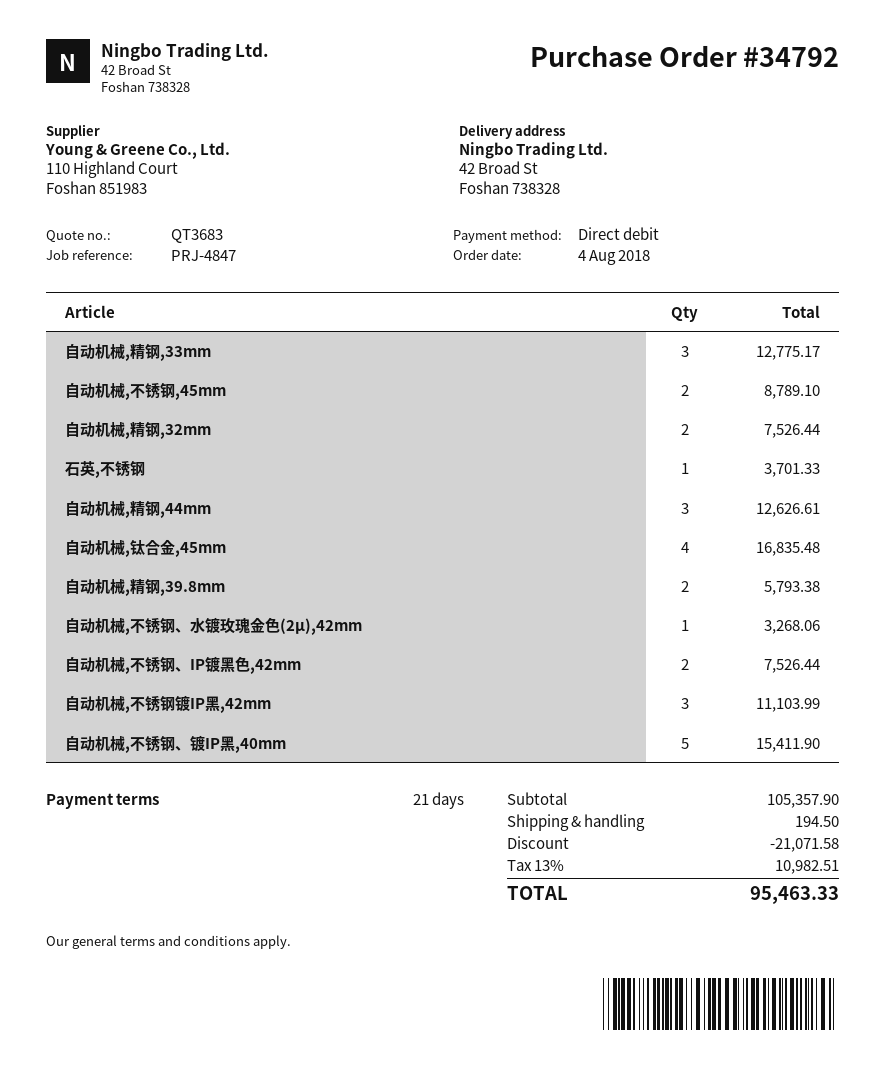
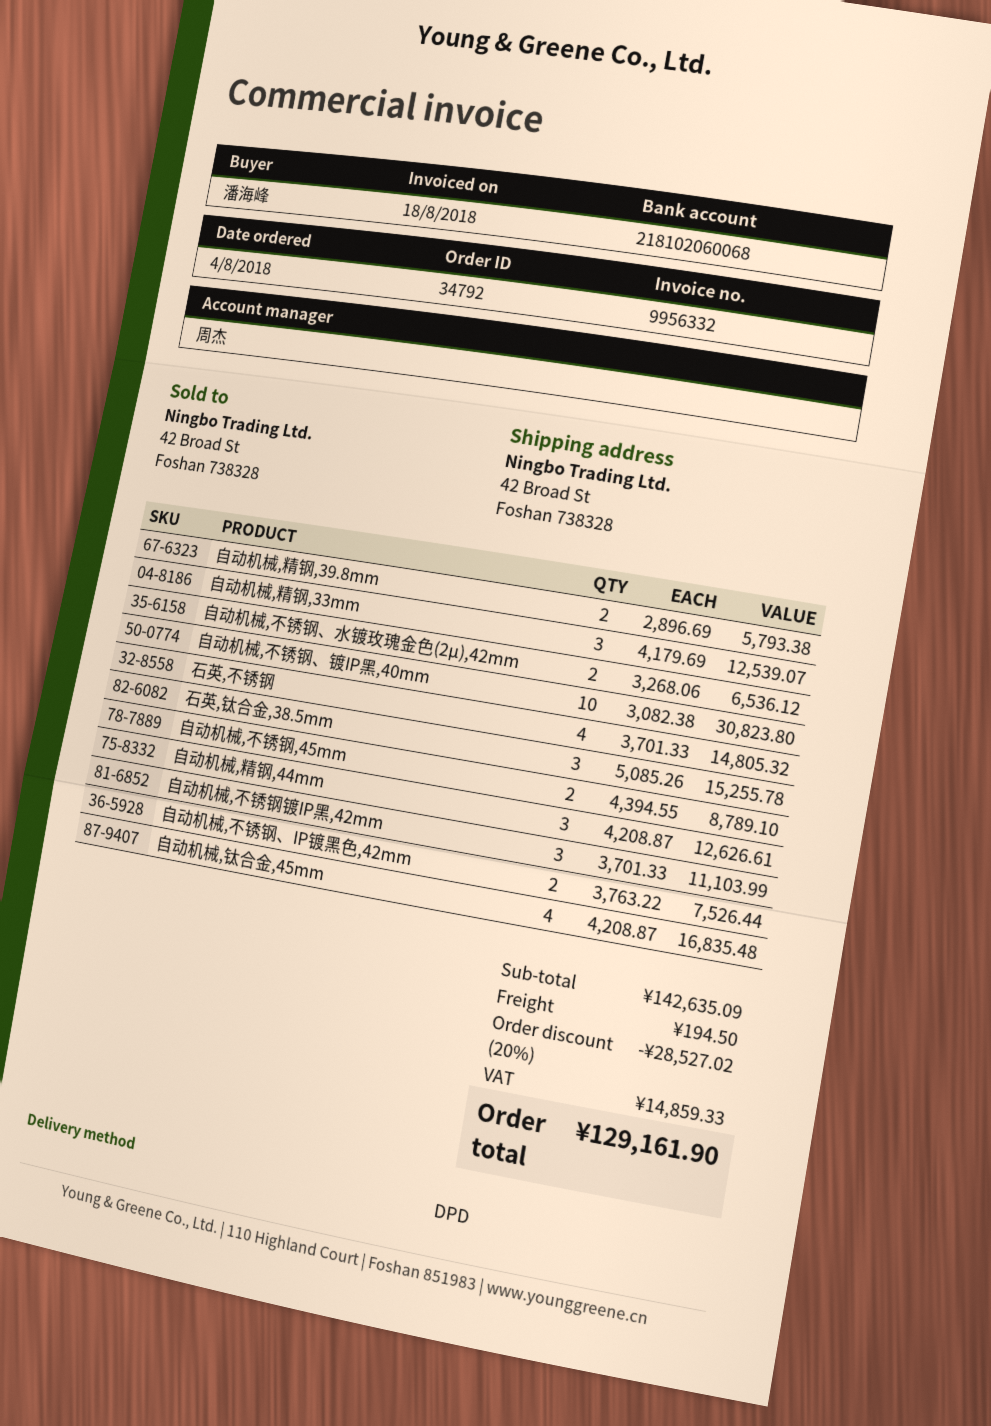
自动机械,精钢,33mm: 3 for 12775.17 -> 3 for 12539.07
自动机械,精钢,32mm: 2 for 7526.44 -> none
石英,不锈钢: 1 for 3701.33 -> 4 for 14805.32
自动机械,不锈钢、水镀玫瑰金色(2μ),42mm: 1 for 3268.06 -> 2 for 6536.12
自动机械,不锈钢、镀IP黑,40mm: 5 for 15411.90 -> 10 for 30823.80
石英,钛合金,38.5mm: none -> 3 for 15255.78
subtotal: 105357.90 -> 142635.09
discount: 21071.58 -> 28527.02
tax: 10982.51 -> 14859.33
total: 95463.33 -> 129161.90

